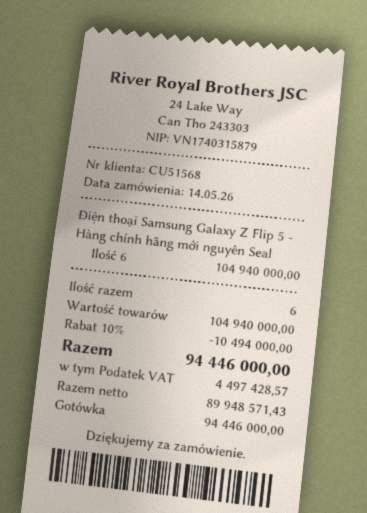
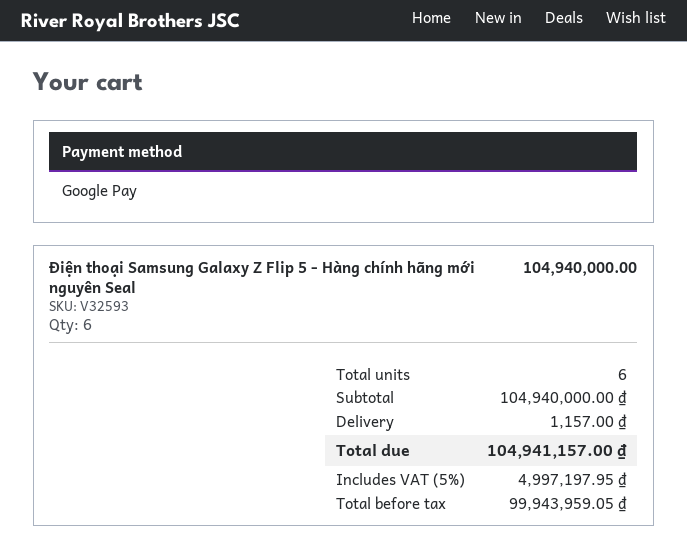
payment method: cash -> Google Pay
discount: 10% = 10494000.00 -> none
shipping: none -> 1157.00
net: 89948571.43 -> 99943959.05
tax: 4497428.57 -> 4997197.95
total: 94446000.00 -> 104941157.00

